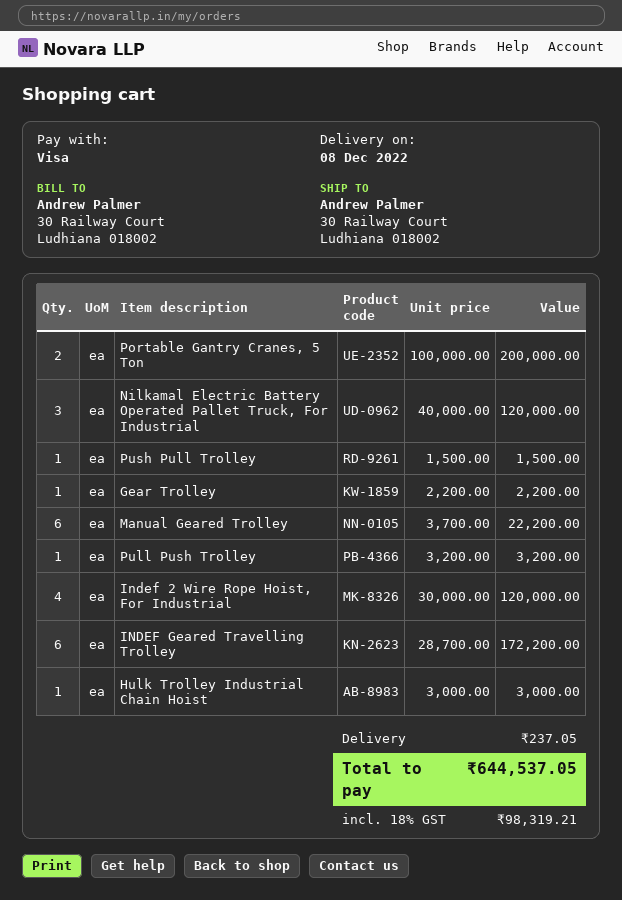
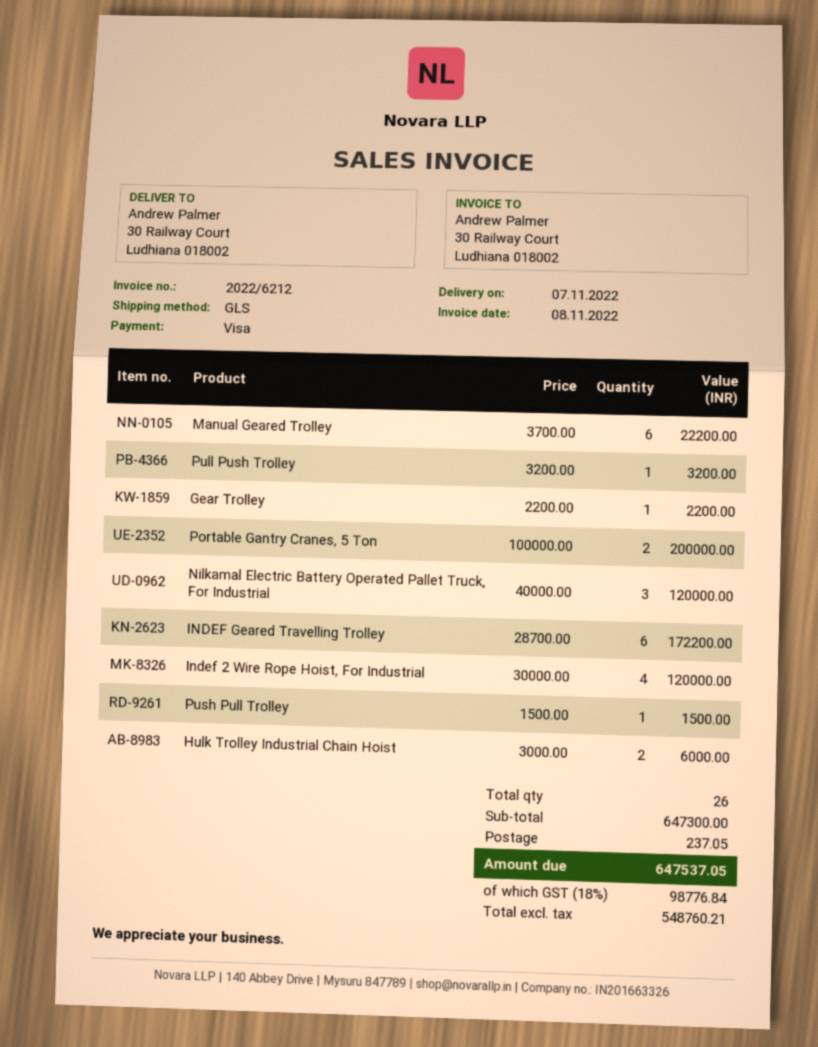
delivery date: 2022-12-08 -> 2022-11-07
Hulk Trolley Industrial Chain Hoist: 1 x 3000.00 = 3000.00 -> 2 x 3000.00 = 6000.00
tax: 18% = 98319.21 -> 18% = 98776.84
total: 644537.05 -> 647537.05

